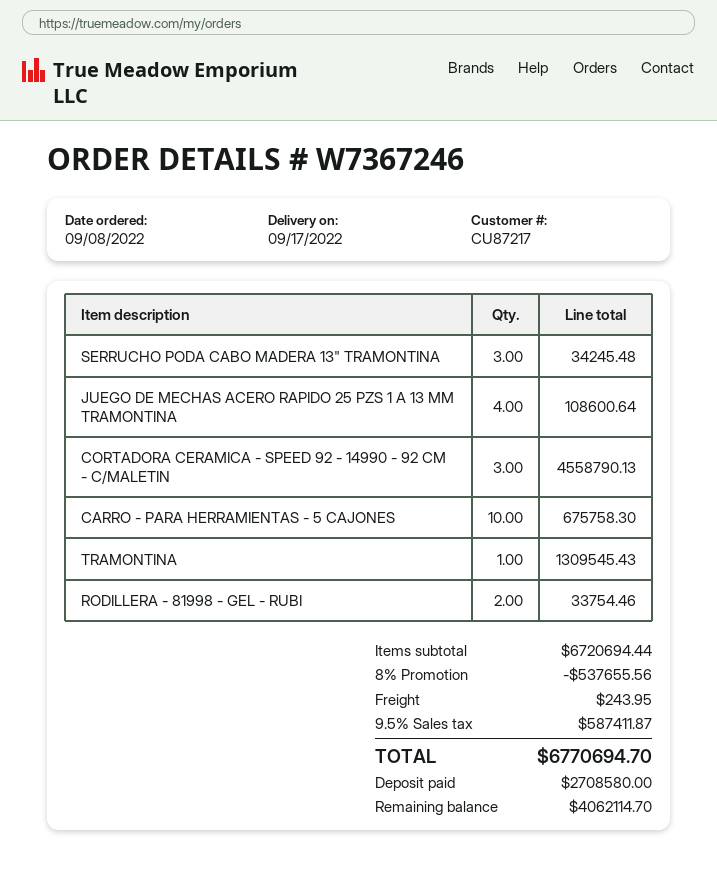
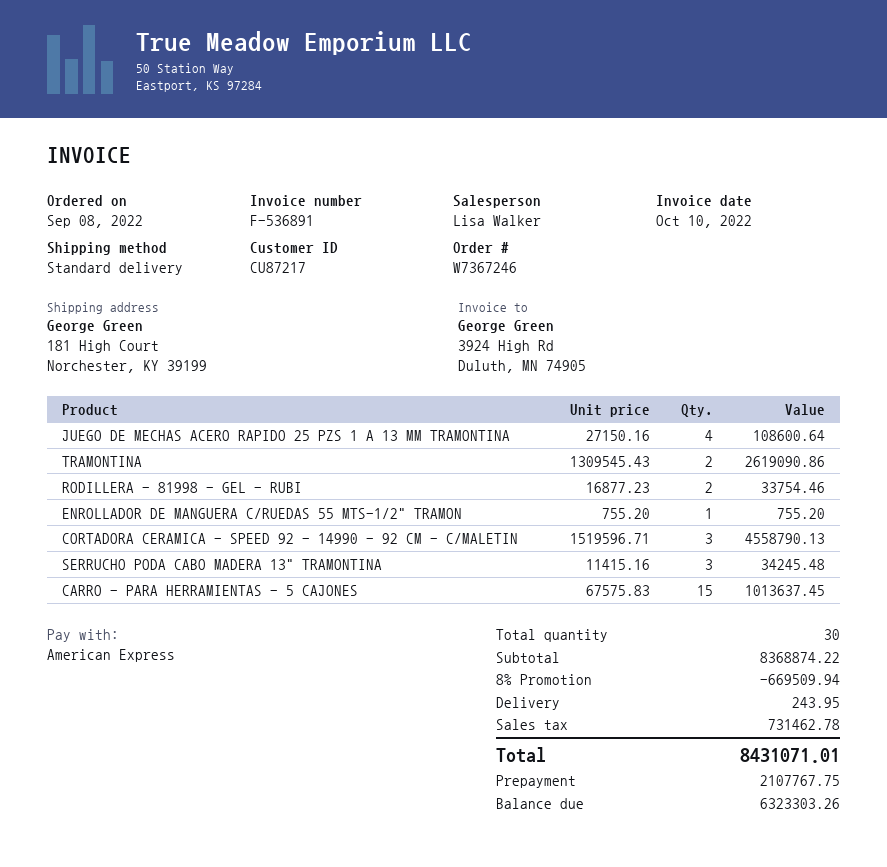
CARRO - PARA HERRAMIENTAS - 5 CAJONES: 10 for 675758.30 -> 15 for 1013637.45
TRAMONTINA: 1 for 1309545.43 -> 2 for 2619090.86
ENROLLADOR DE MANGUERA C/RUEDAS 55 MTS-1/2" TRAMON: none -> 1 for 755.20
subtotal: 6720694.44 -> 8368874.22
discount: 8% = 537655.56 -> 8% = 669509.94
tax: 587411.87 -> 731462.78
total: 6770694.70 -> 8431071.01
deposit: 2708580.00 -> 2107767.75
balance: 4062114.70 -> 6323303.26

